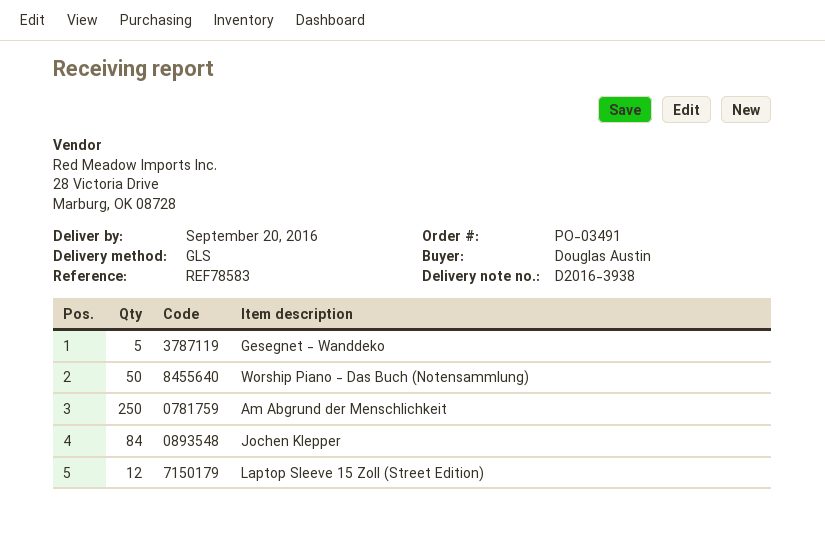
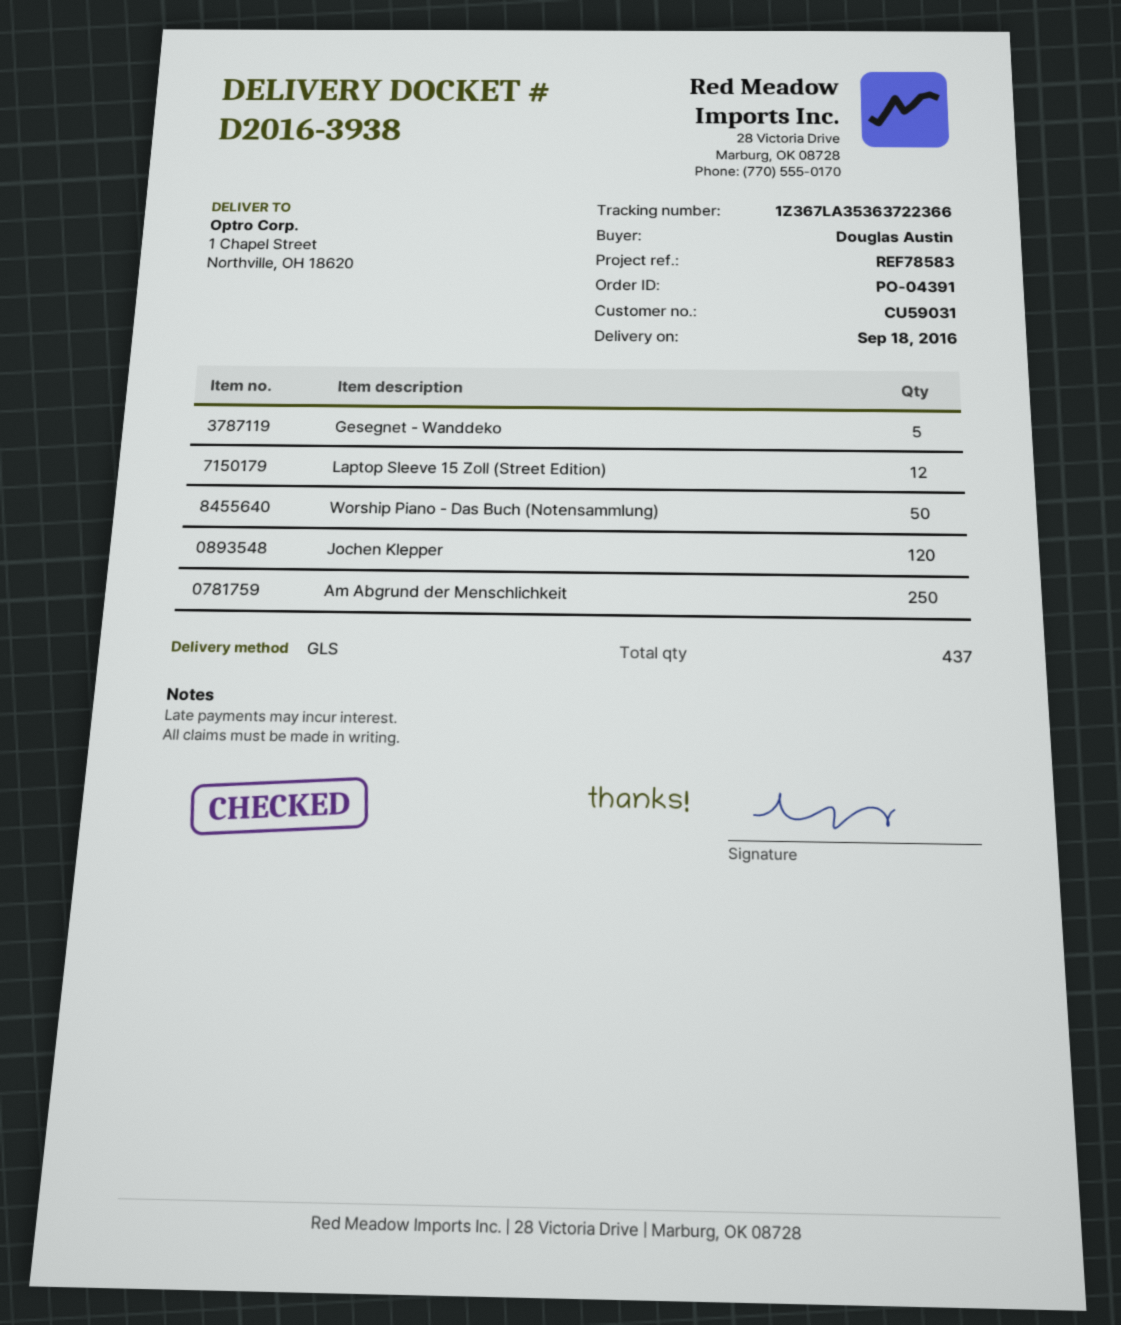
order number: PO-03491 -> PO-04391
delivery date: 2016-09-20 -> 2016-09-18
Jochen Klepper: 84 -> 120

